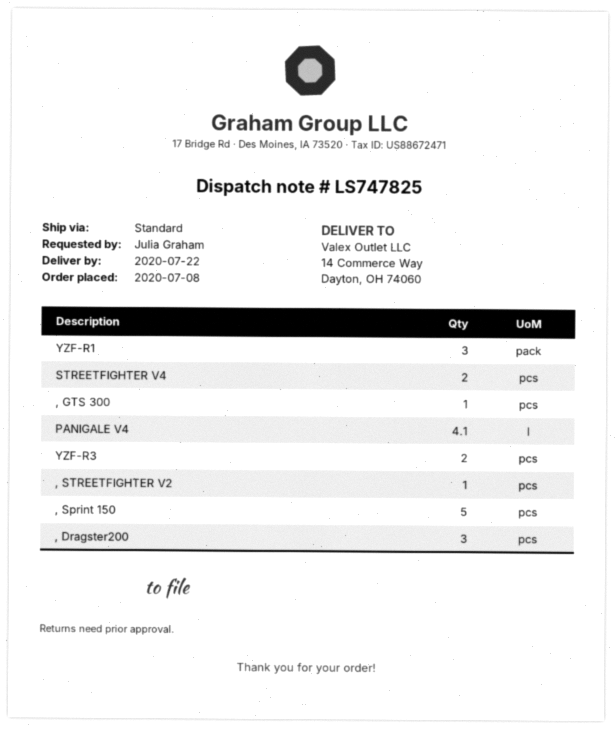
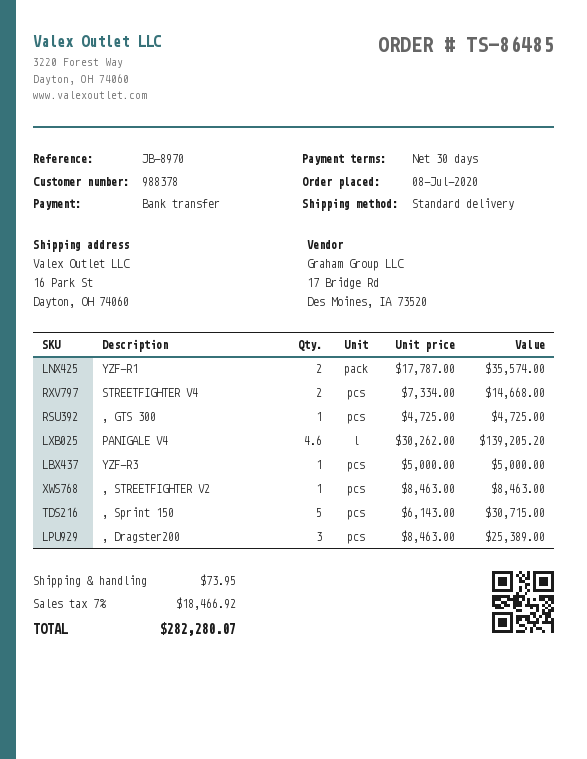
ship to: 14 Commerce Way, Dayton, OH 74060 -> 16 Park St, Dayton, OH 74060
YZF-R1: 3 -> 2
PANIGALE V4: 4.1 -> 4.6
YZF-R3: 2 -> 1

